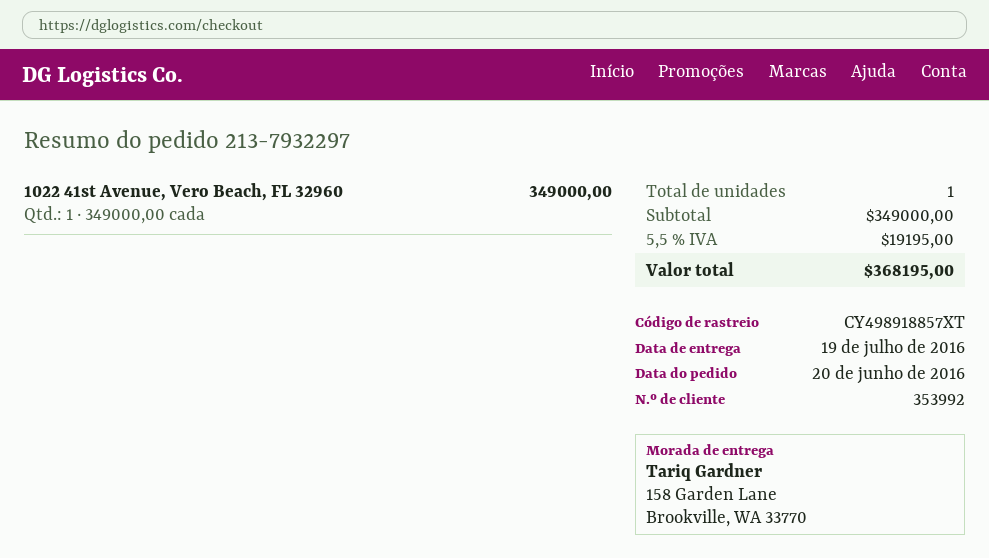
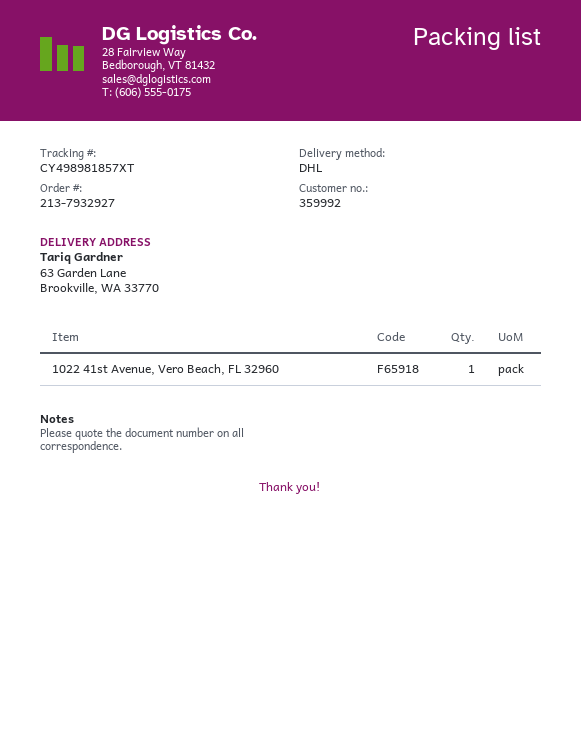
order number: 213-7932297 -> 213-7932927
customer number: 353992 -> 359992
tracking number: CY498918857XT -> CY498981857XT
ship to: 158 Garden Lane, Brookville, WA 33770 -> 63 Garden Lane, Brookville, WA 33770

